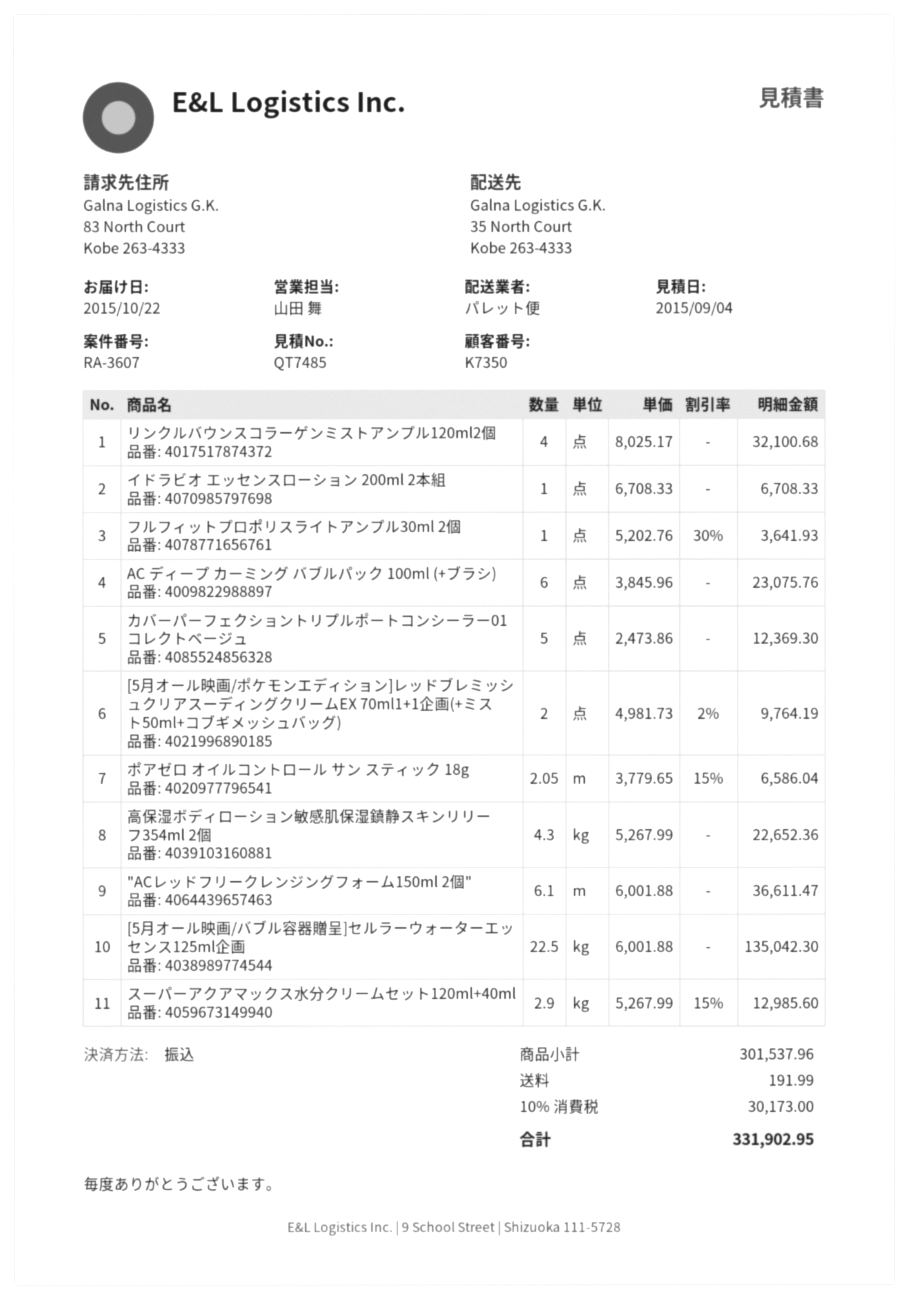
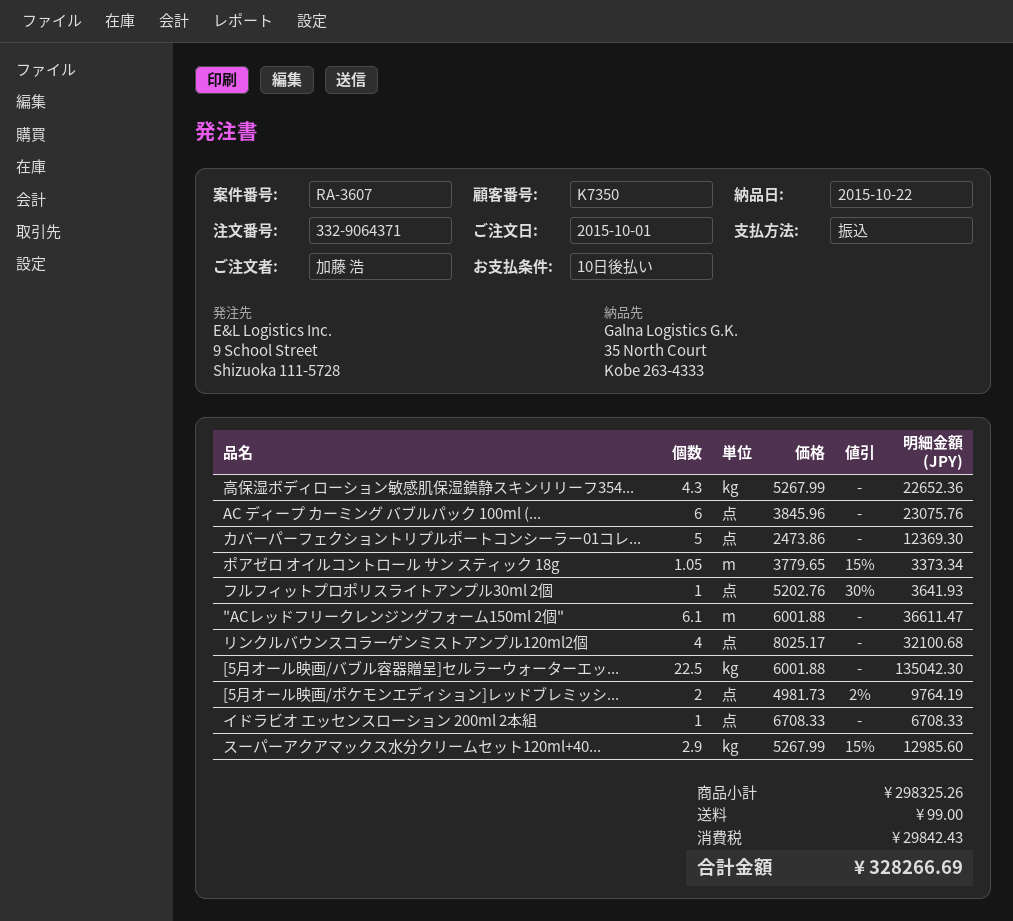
ポアゼロ オイルコントロール サン スティック 18g: 2.05 x 3779.65 - 15% = 6586.04 -> 1.05 x 3779.65 - 15% = 3373.34
subtotal: 301537.96 -> 298325.26
shipping: 191.99 -> 99.00
tax: 30173.00 -> 29842.43
total: 331902.95 -> 328266.69

